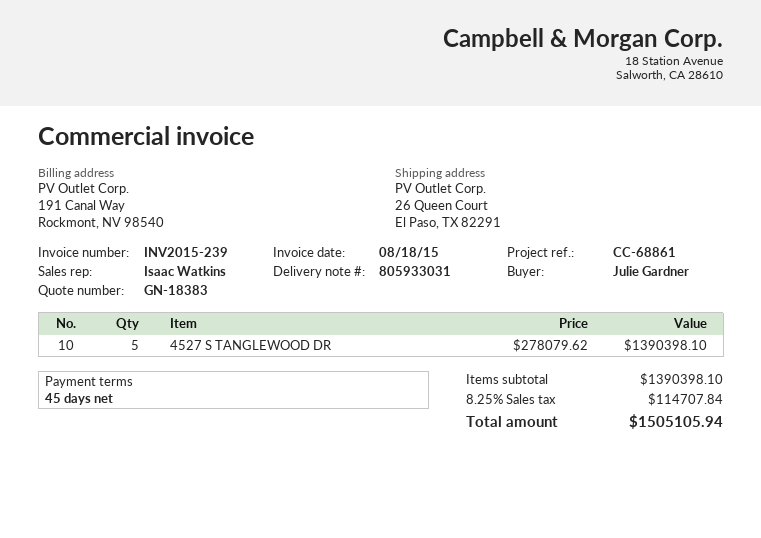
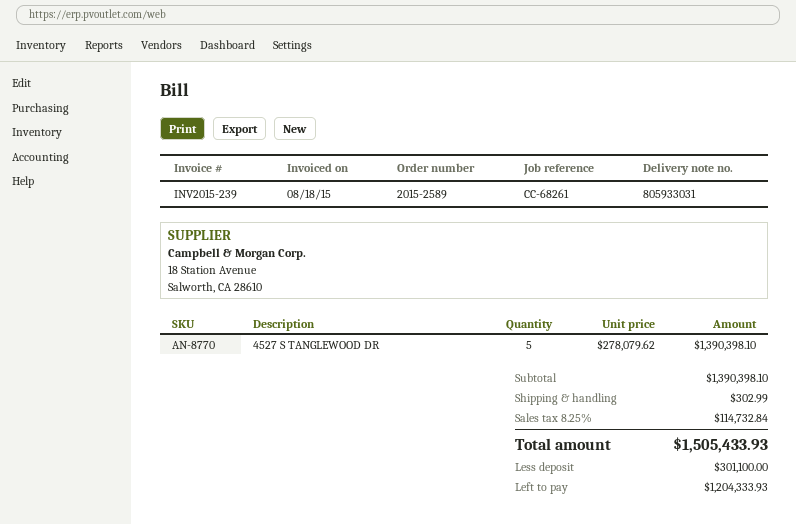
reference: CC-68861 -> CC-68261
shipping: none -> 302.99
tax: 8.25% = 114707.84 -> 8.25% = 114732.84
total: 1505105.94 -> 1505433.93

